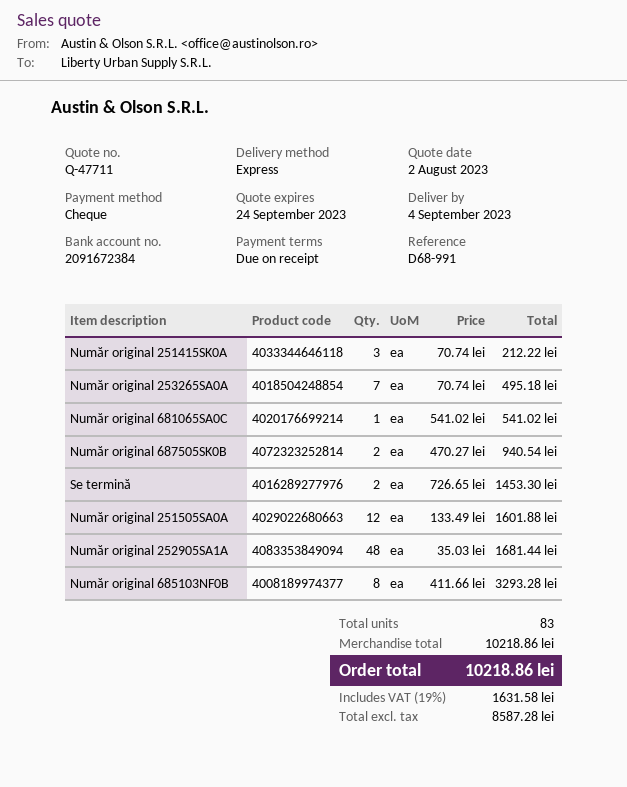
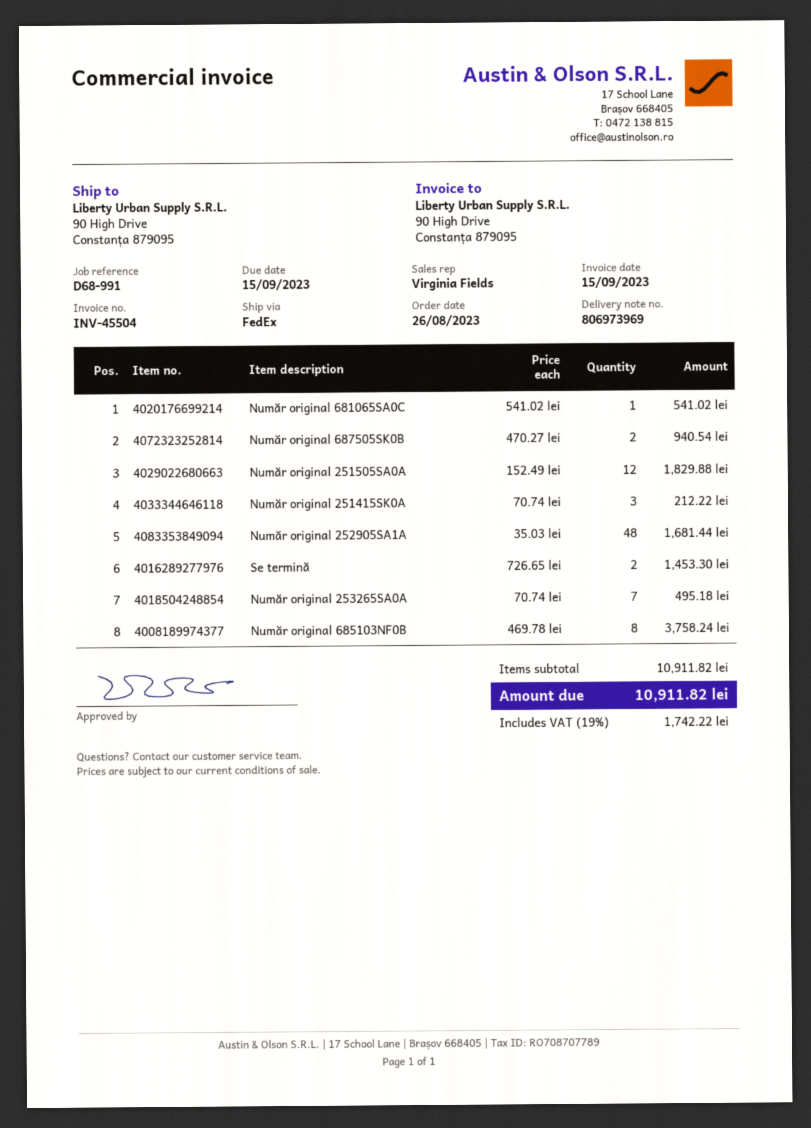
shipping method: express -> FedEx
Număr original 251505SA0A: 12 x 133.49 = 1601.88 -> 12 x 152.49 = 1829.88
Număr original 685103NF0B: 8 x 411.66 = 3293.28 -> 8 x 469.78 = 3758.24
subtotal: 10218.86 -> 10911.82
tax: 19% = 1631.58 -> 19% = 1742.22
total: 10218.86 -> 10911.82

